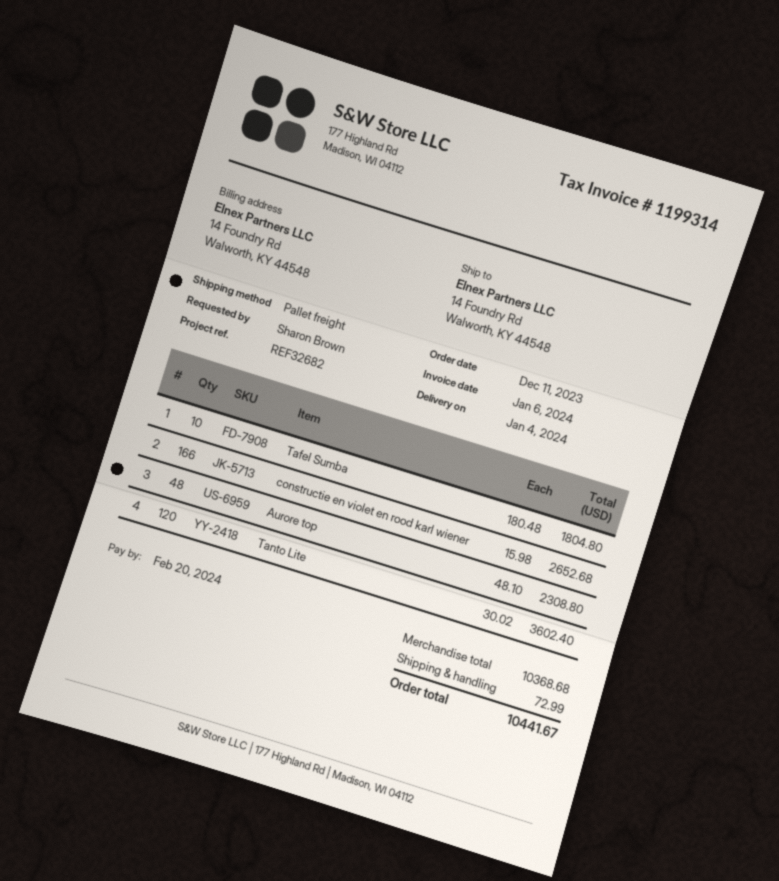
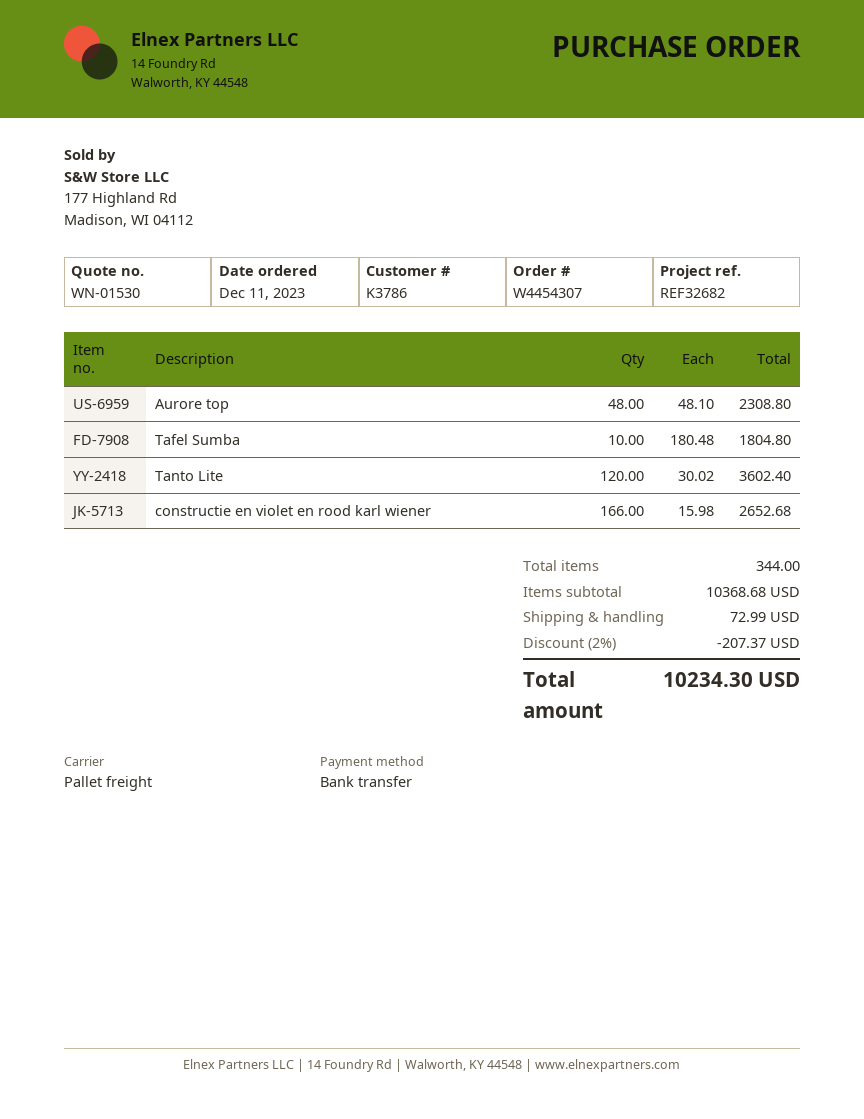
discount: none -> 2% = 207.37
total: 10441.67 -> 10234.30

